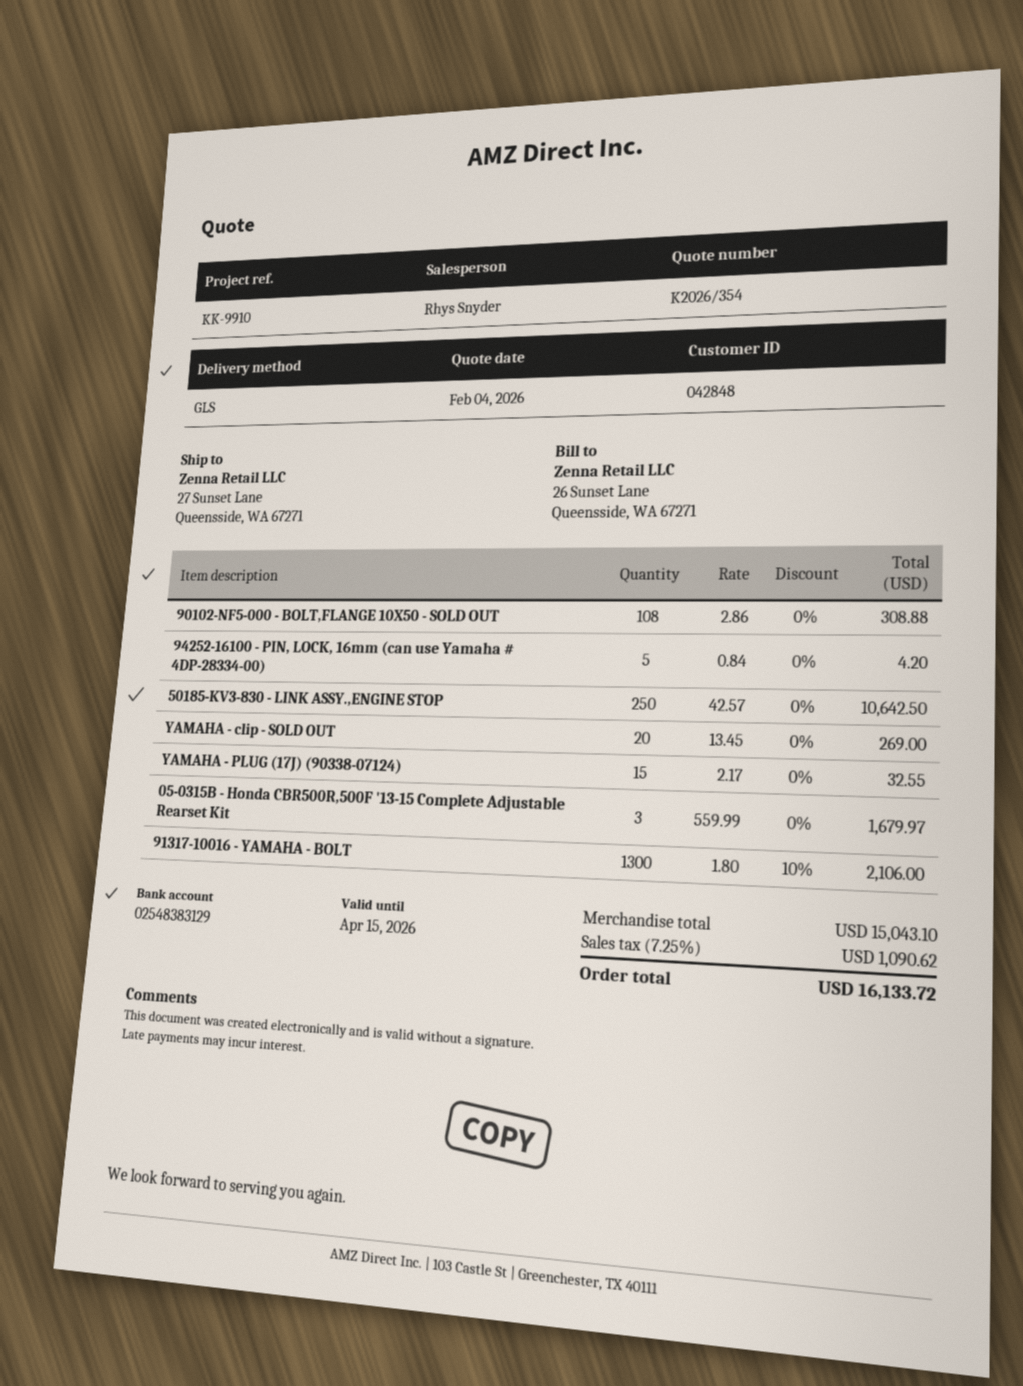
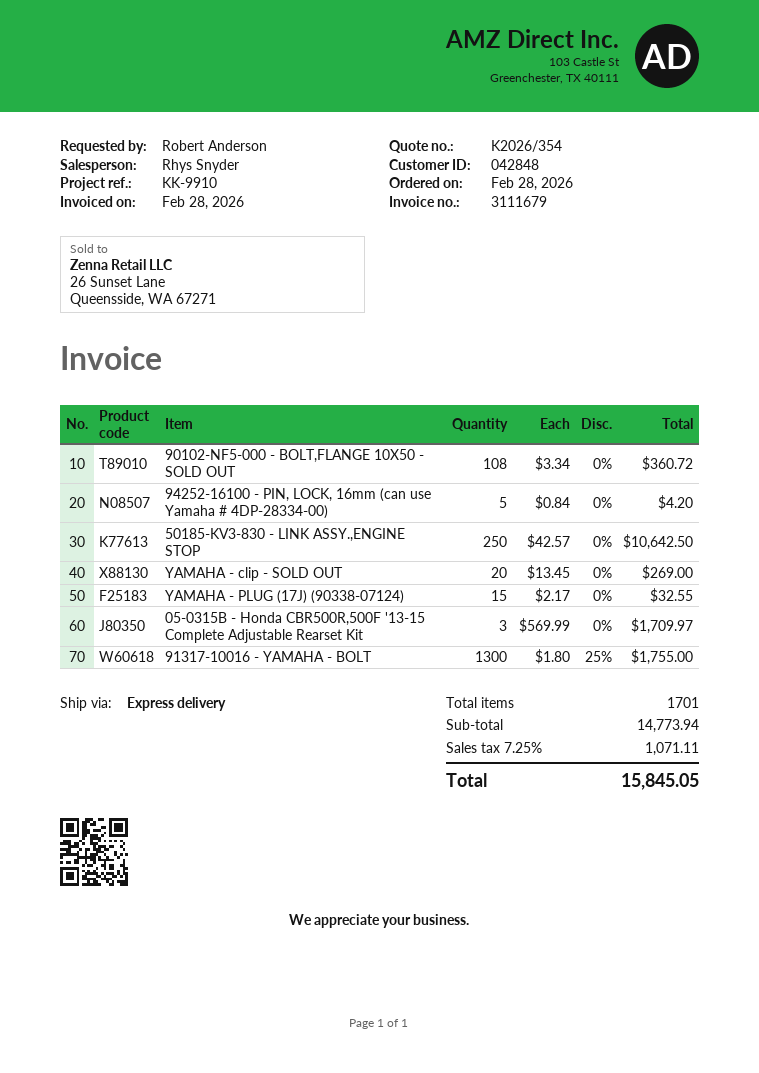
shipping method: GLS -> express
90102-NF5-000 - BOLT,FLANGE 10X50 - SOLD OUT: 108 x 2.86 = 308.88 -> 108 x 3.34 = 360.72
05-0315B - Honda CBR500R,500F '13-15 Complete Adjustable Rearset Kit: 3 x 559.99 = 1679.97 -> 3 x 569.99 = 1709.97
91317-10016 - YAMAHA - BOLT: 1300 x 1.80 - 10% = 2106.00 -> 1300 x 1.80 - 25% = 1755.00
subtotal: 15043.10 -> 14773.94
tax: 7.25% = 1090.62 -> 7.25% = 1071.11
total: 16133.72 -> 15845.05

